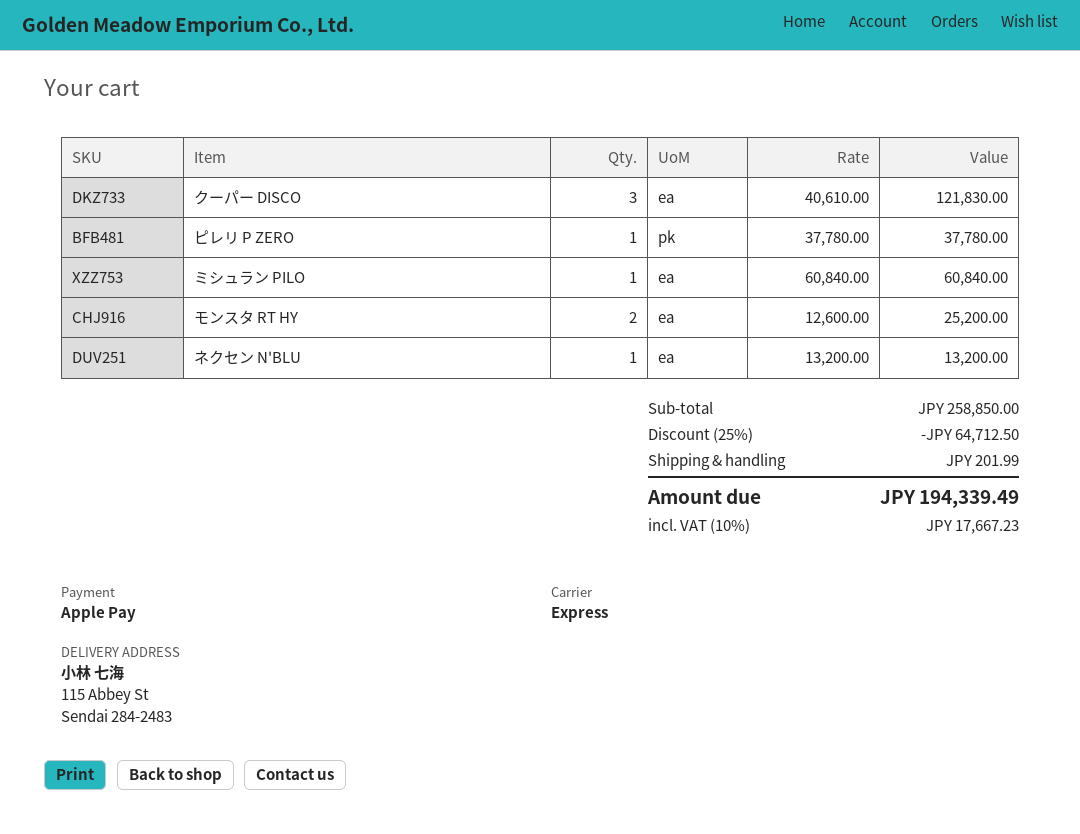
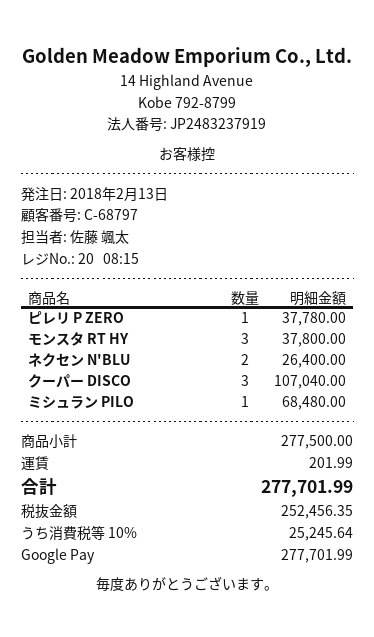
payment method: Apple Pay -> Google Pay
クーパー DISCO: 3 for 121830.00 -> 3 for 107040.00
ミシュラン PILO: 1 for 60840.00 -> 1 for 68480.00
モンスタ RT HY: 2 for 25200.00 -> 3 for 37800.00
ネクセン N'BLU: 1 for 13200.00 -> 2 for 26400.00
subtotal: 258850.00 -> 277500.00
discount: 25% = 64712.50 -> none
tax: 10% = 17667.23 -> 10% = 25245.64
total: 194339.49 -> 277701.99

